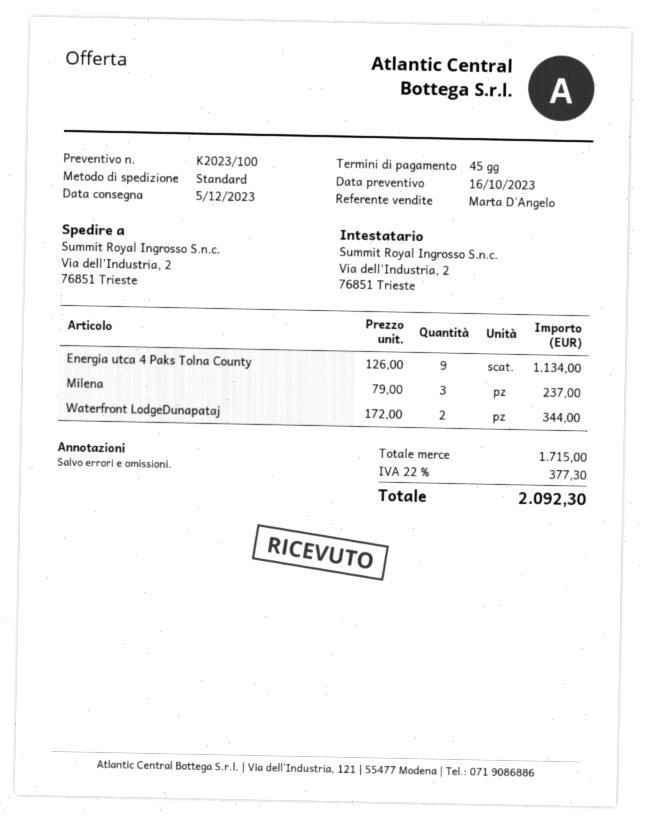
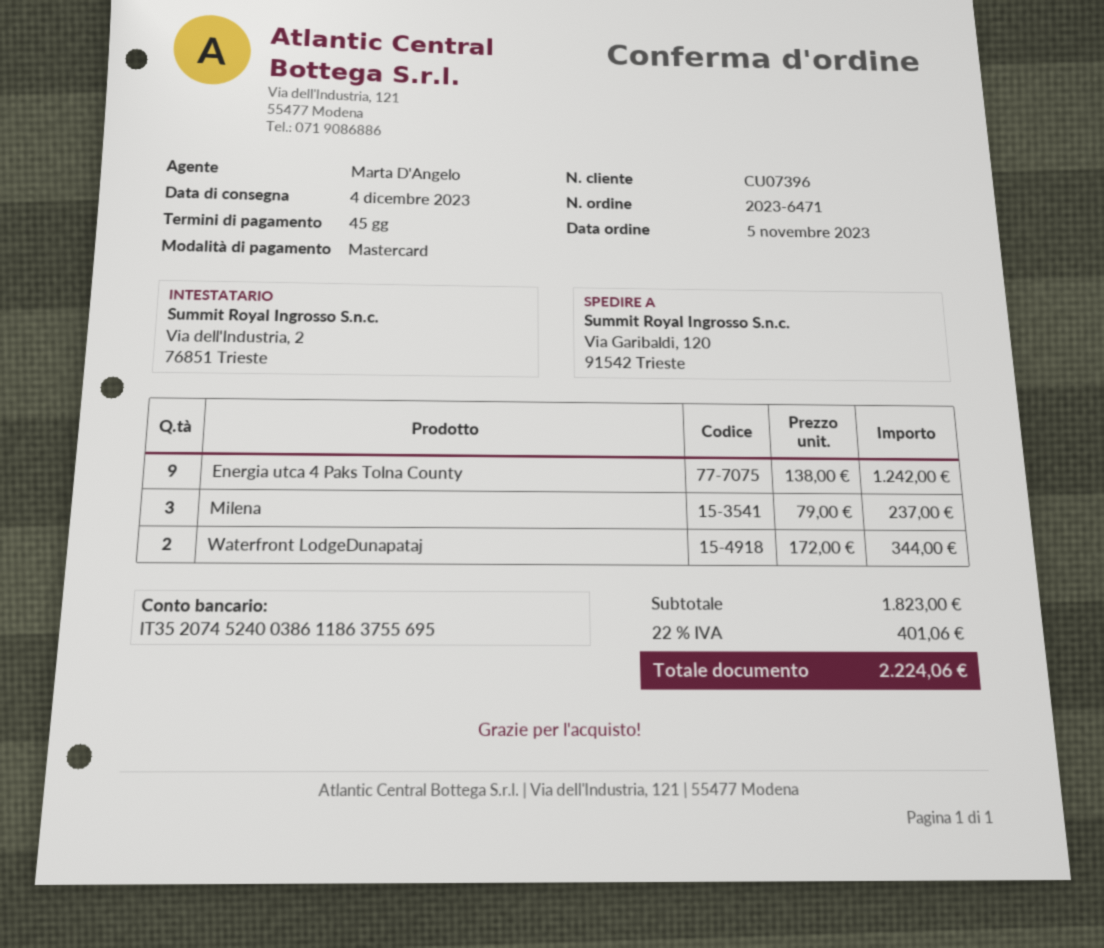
delivery date: 2023-12-05 -> 2023-12-04
ship to: Via dell'Industria, 2, 76851 Trieste -> Via Garibaldi, 120, 91542 Trieste
Energia utca 4 Paks Tolna County: 9 x 126.00 = 1134.00 -> 9 x 138.00 = 1242.00
subtotal: 1715.00 -> 1823.00
tax: 22% = 377.30 -> 22% = 401.06
total: 2092.30 -> 2224.06

